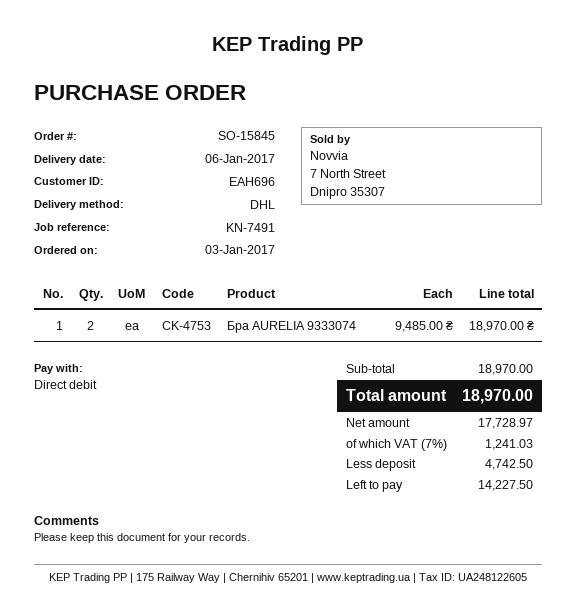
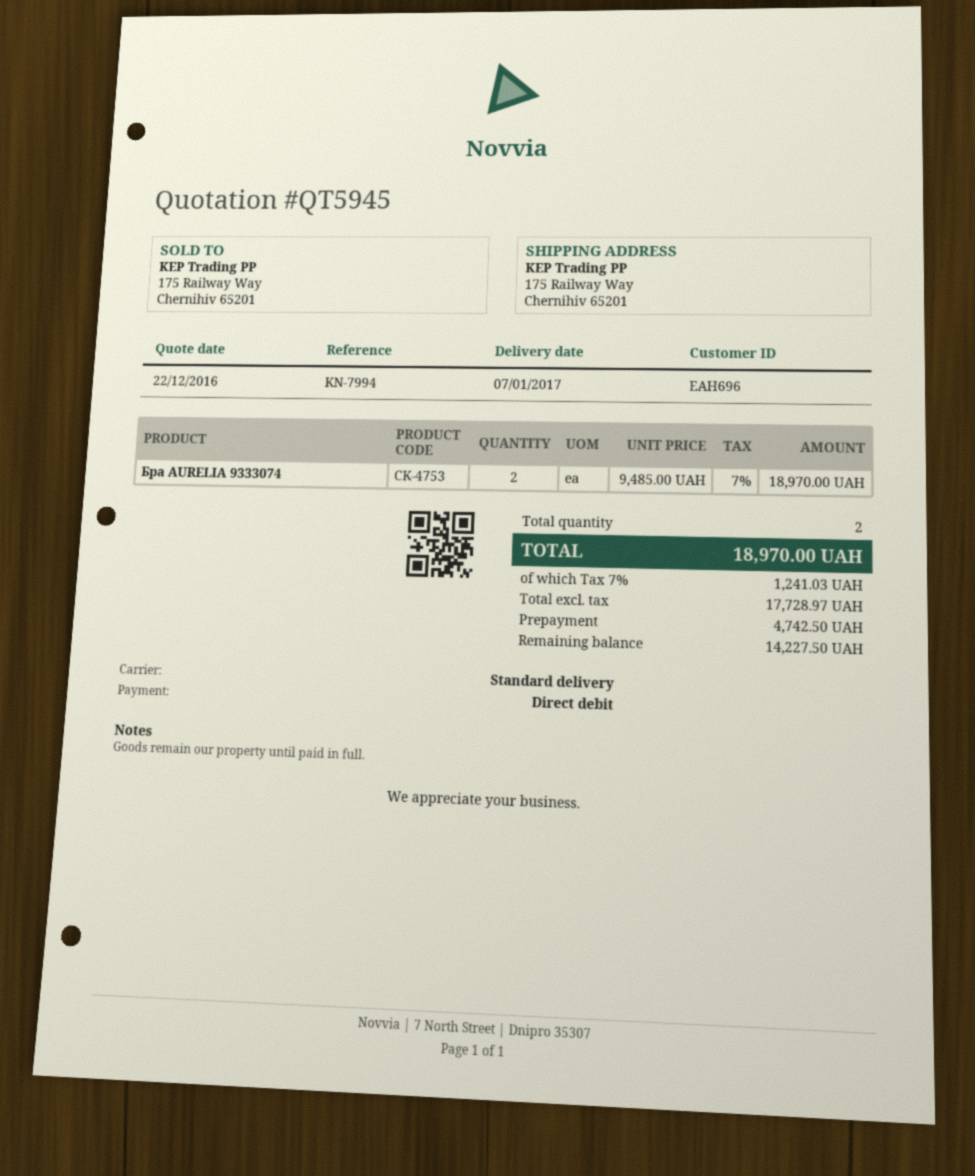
delivery date: 2017-01-06 -> 2017-01-07
reference: KN-7491 -> KN-7994
shipping method: DHL -> standard

